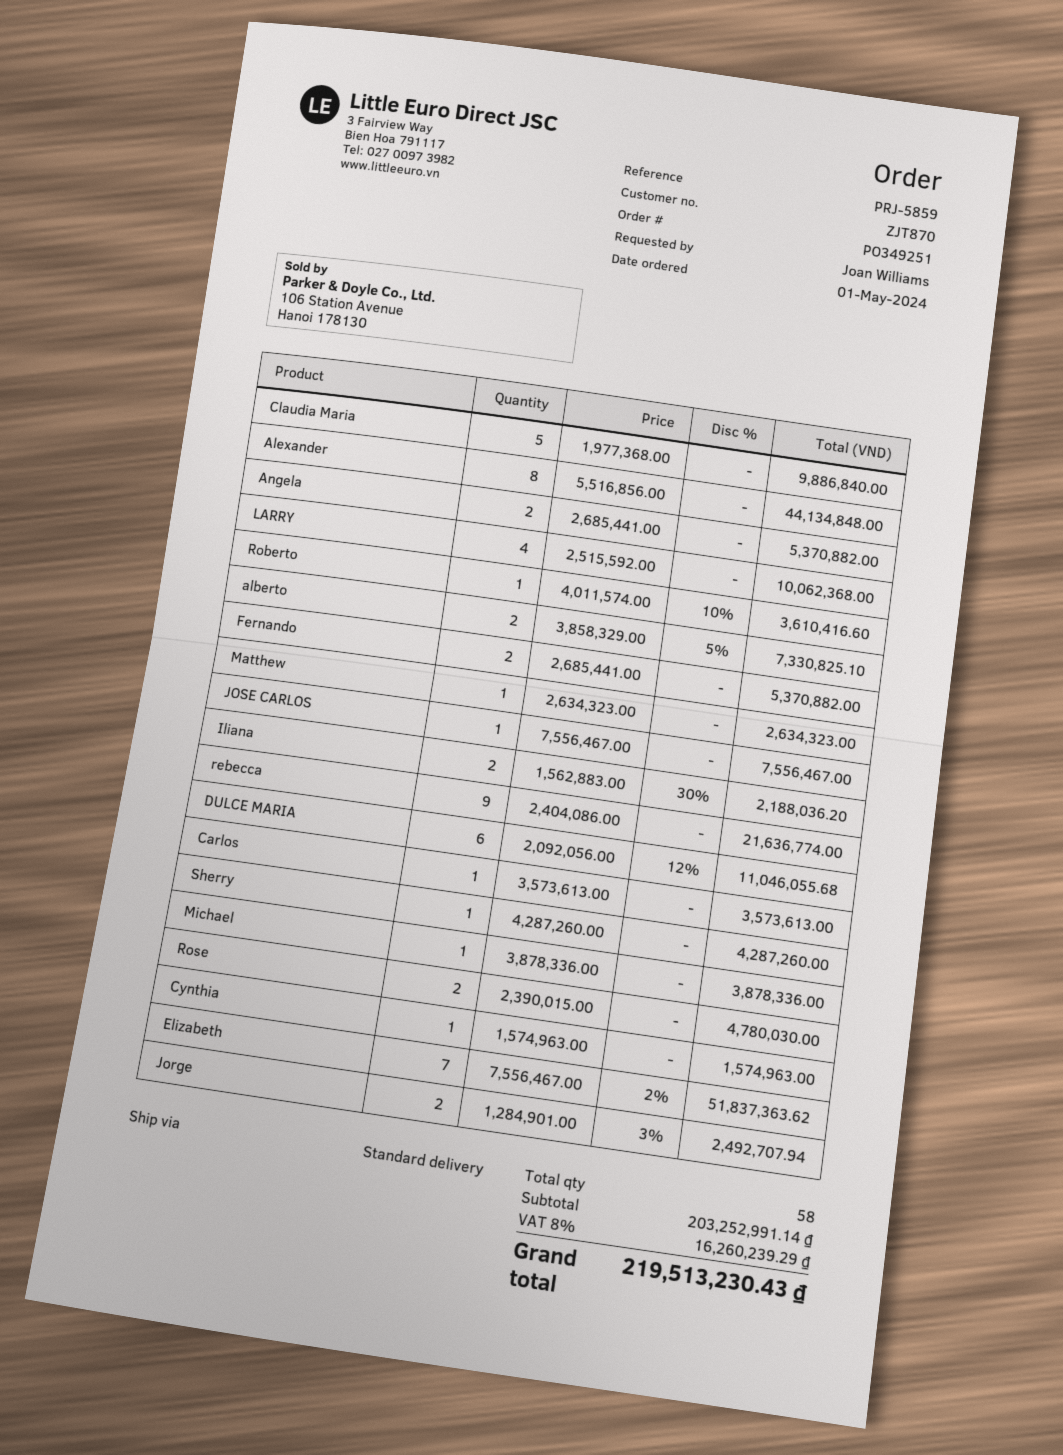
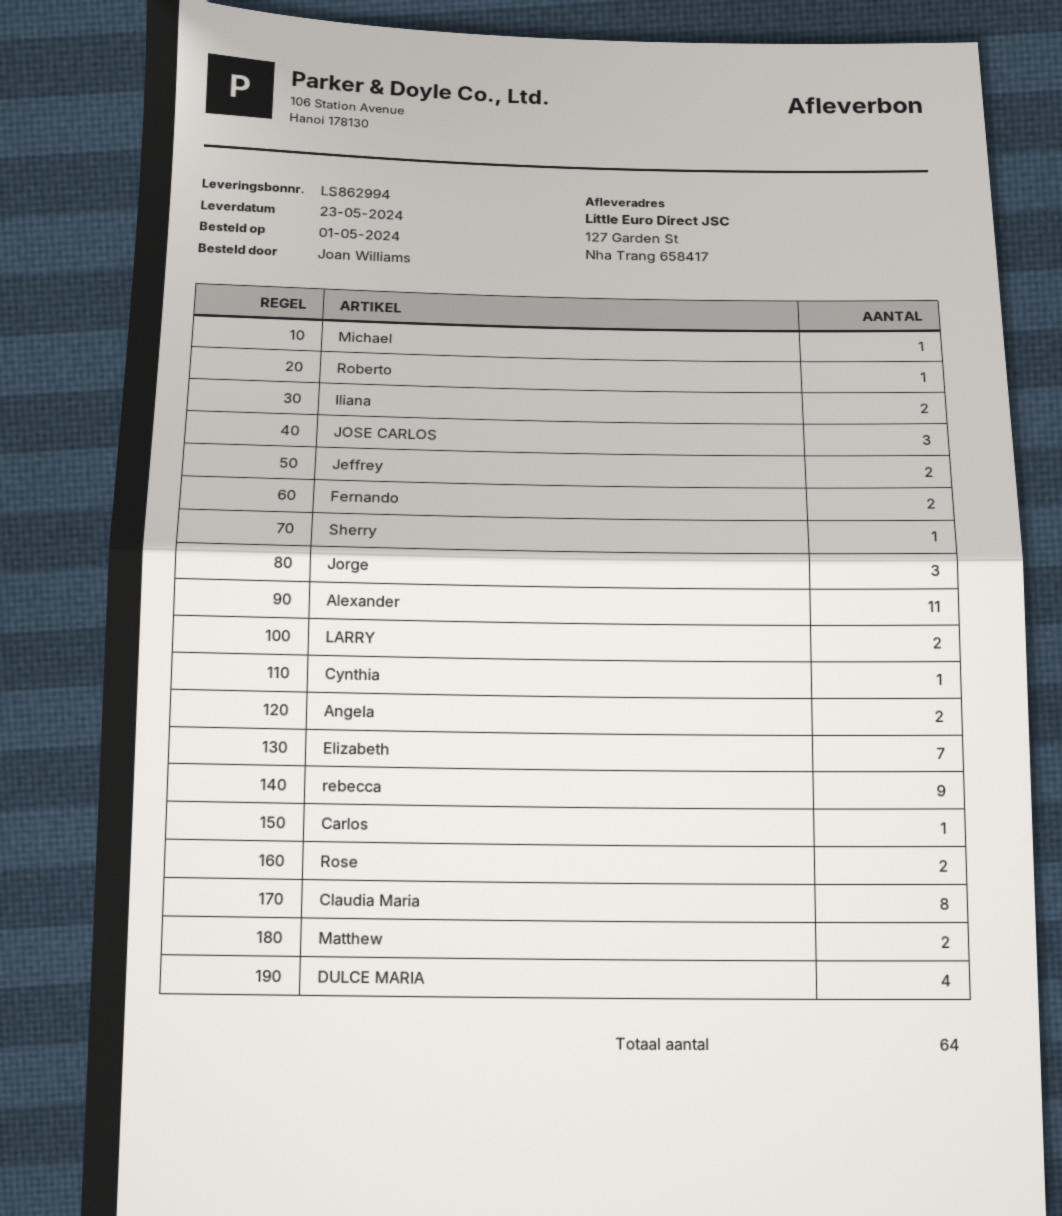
Claudia Maria: 5 -> 8
Alexander: 8 -> 11
LARRY: 4 -> 2
alberto: 2 -> none
Matthew: 1 -> 2
JOSE CARLOS: 1 -> 3
DULCE MARIA: 6 -> 4
Jorge: 2 -> 3
Jeffrey: none -> 2
total quantity: 58 -> 64

